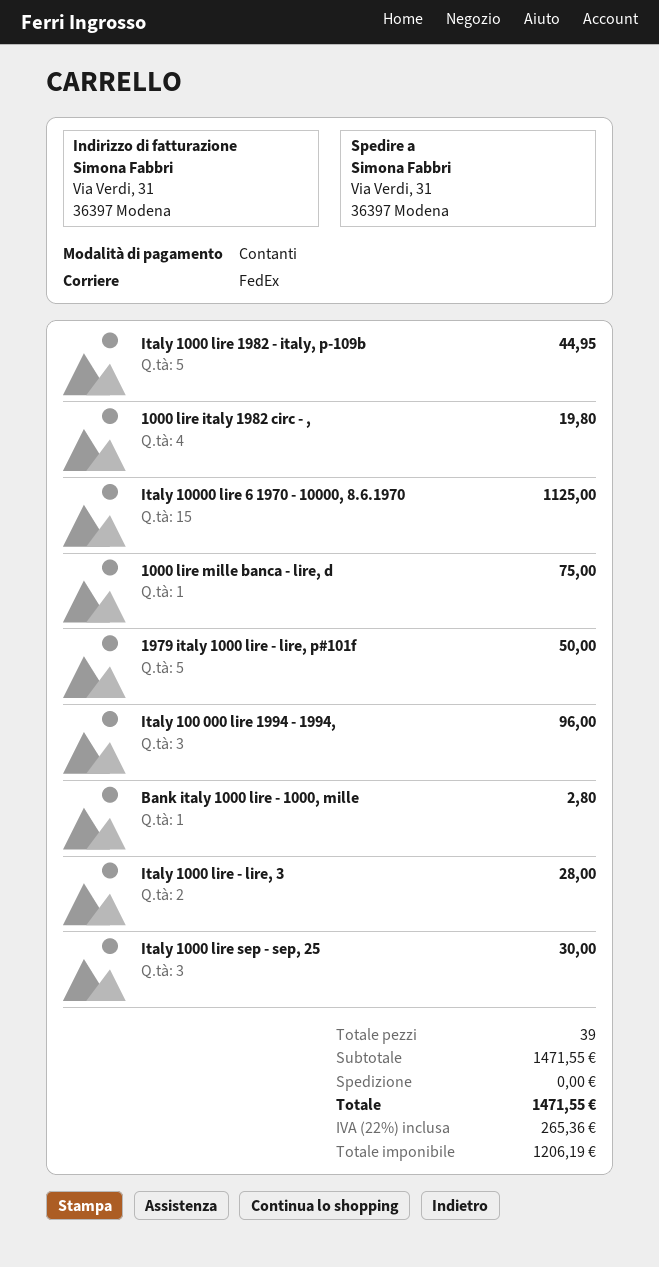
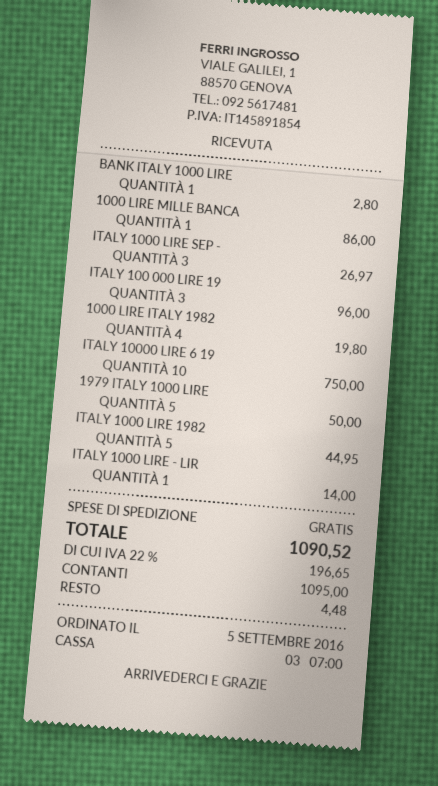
Italy 10000 lire 6 1970 - 10000, 8.6.1970: 15 for 1125.00 -> 10 for 750.00
1000 lire mille banca - lire, d: 1 for 75.00 -> 1 for 86.00
Italy 1000 lire - lire, 3: 2 for 28.00 -> 1 for 14.00
Italy 1000 lire sep - sep, 25: 3 for 30.00 -> 3 for 26.97
tax: 22% = 265.36 -> 22% = 196.65
total: 1471.55 -> 1090.52

